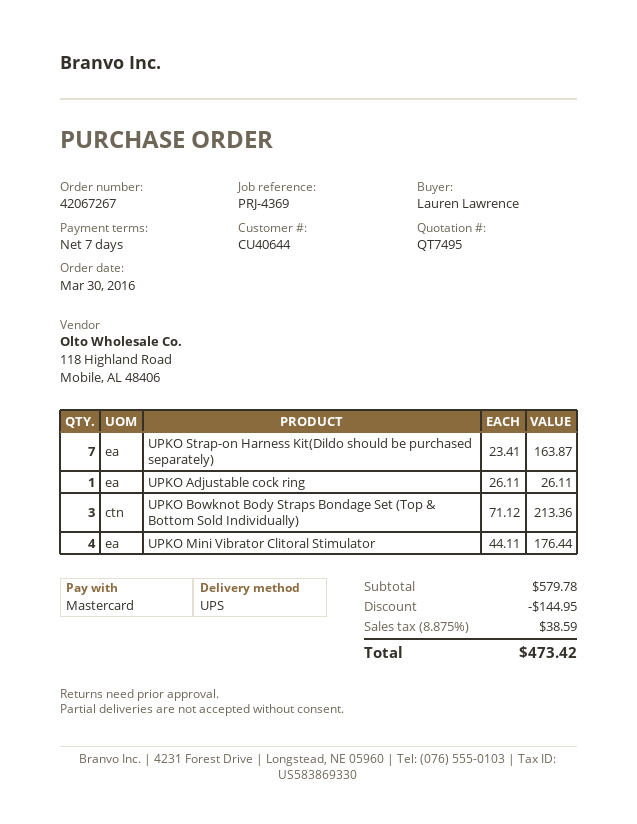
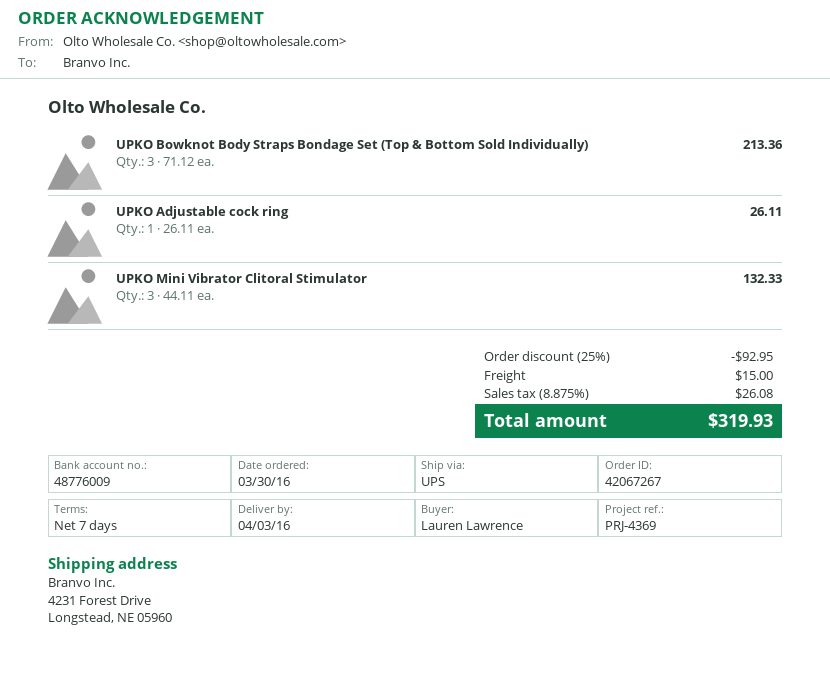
UPKO Strap-on Harness Kit(Dildo should be purchased separately): 7 x 23.41 = 163.87 -> none
UPKO Mini Vibrator Clitoral Stimulator: 4 x 44.11 = 176.44 -> 3 x 44.11 = 132.33
discount: 144.95 -> 92.95
shipping: none -> 15.00
tax: 8.875% = 38.59 -> 8.875% = 26.08
total: 473.42 -> 319.93

